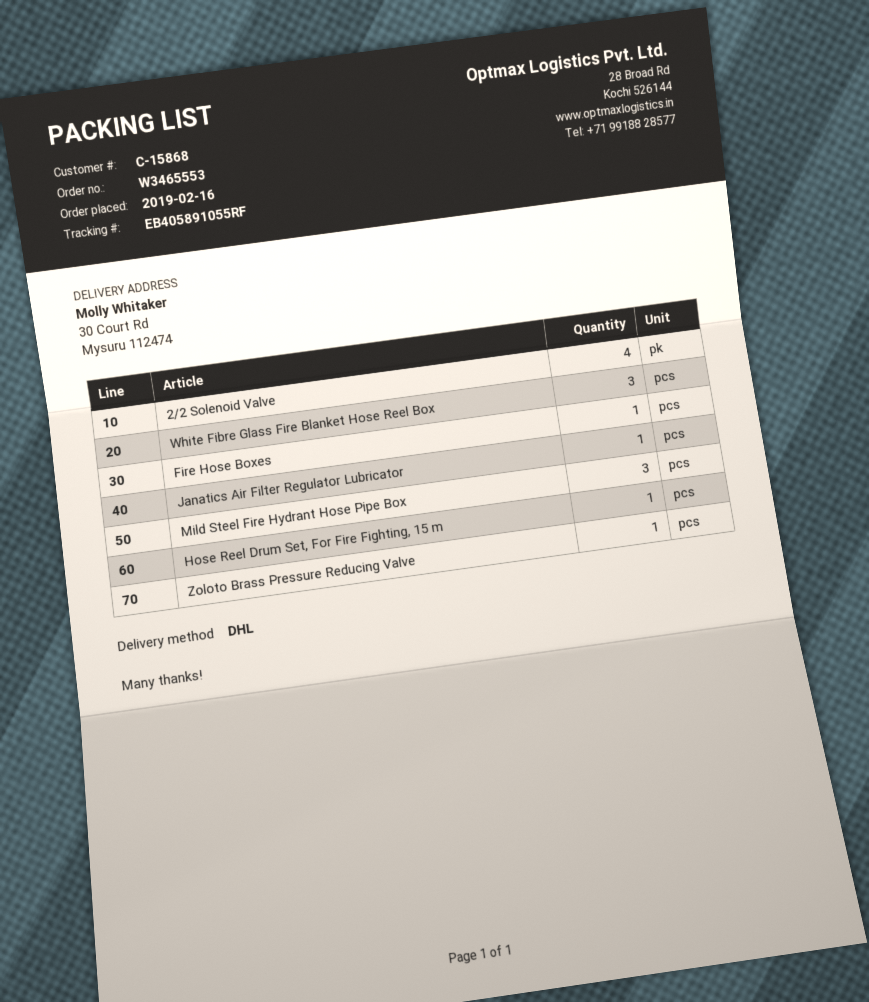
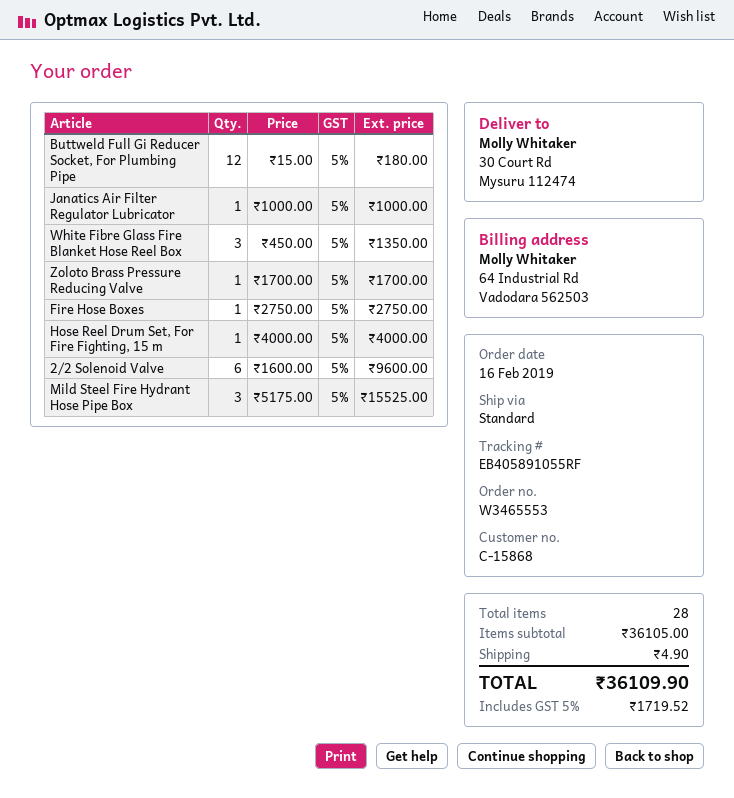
shipping method: DHL -> standard
2/2 Solenoid Valve: 4 -> 6
Buttweld Full Gi Reducer Socket, For Plumbing Pipe: none -> 12

